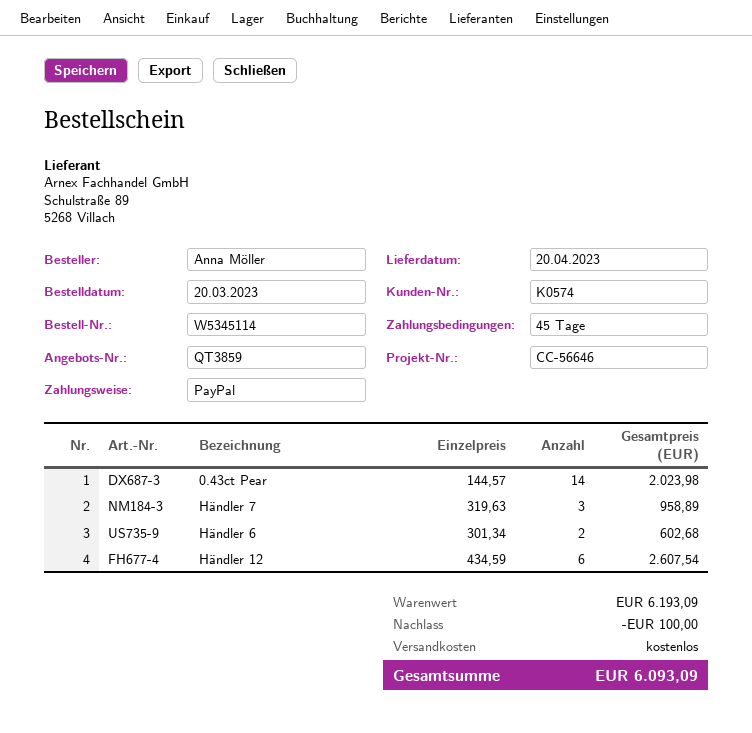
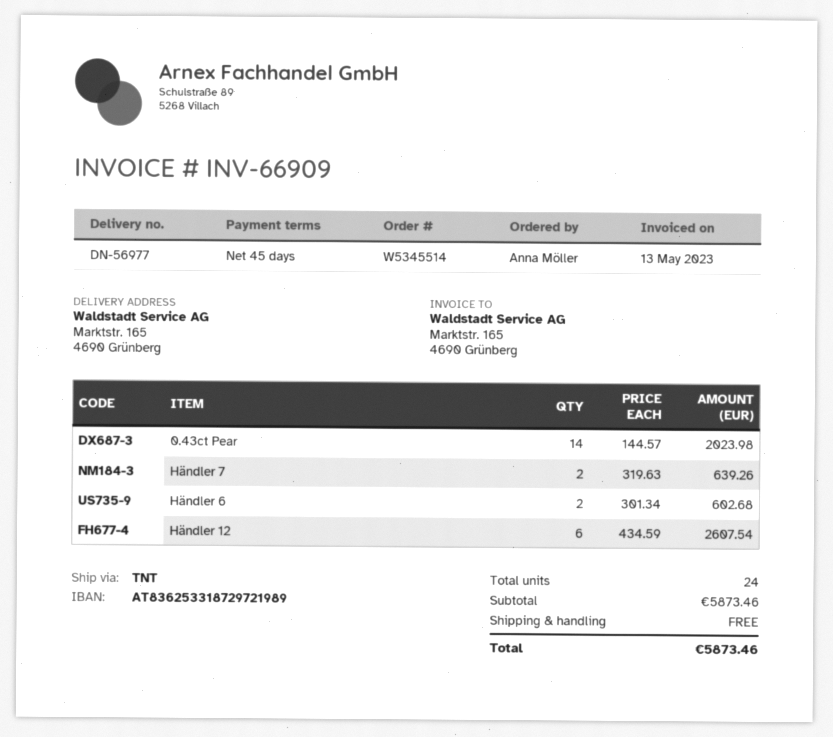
order number: W5345114 -> W5345514
Händler 7: 3 x 319.63 = 958.89 -> 2 x 319.63 = 639.26
subtotal: 6193.09 -> 5873.46
discount: 100.00 -> none
total: 6093.09 -> 5873.46

